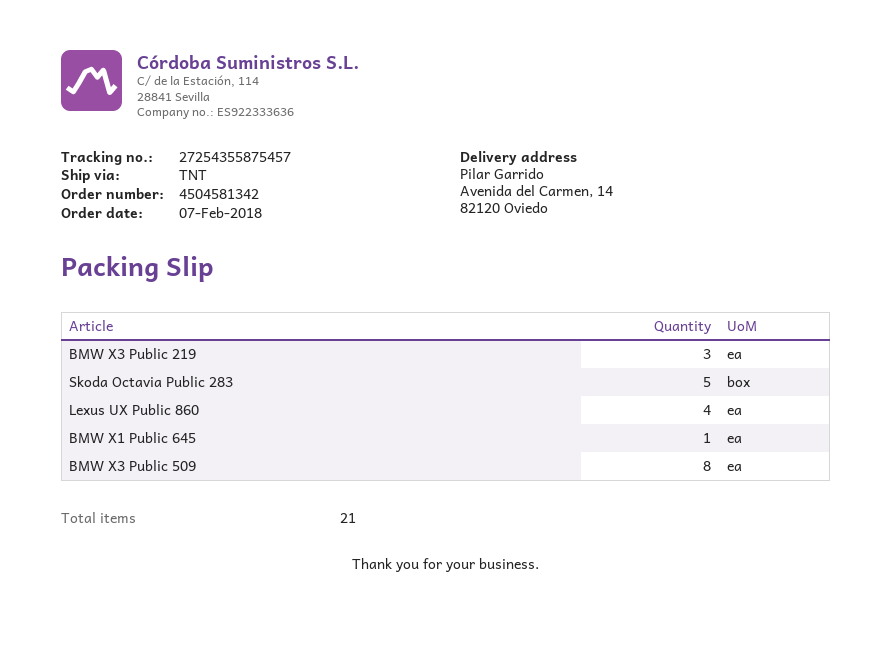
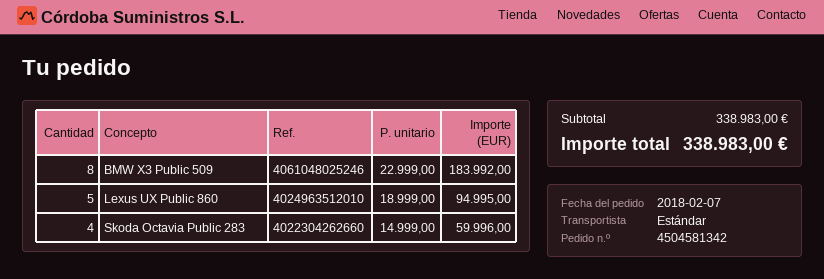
shipping method: TNT -> standard
BMW X3 Public 219: 3 -> none
Skoda Octavia Public 283: 5 -> 4
Lexus UX Public 860: 4 -> 5
BMW X1 Public 645: 1 -> none

